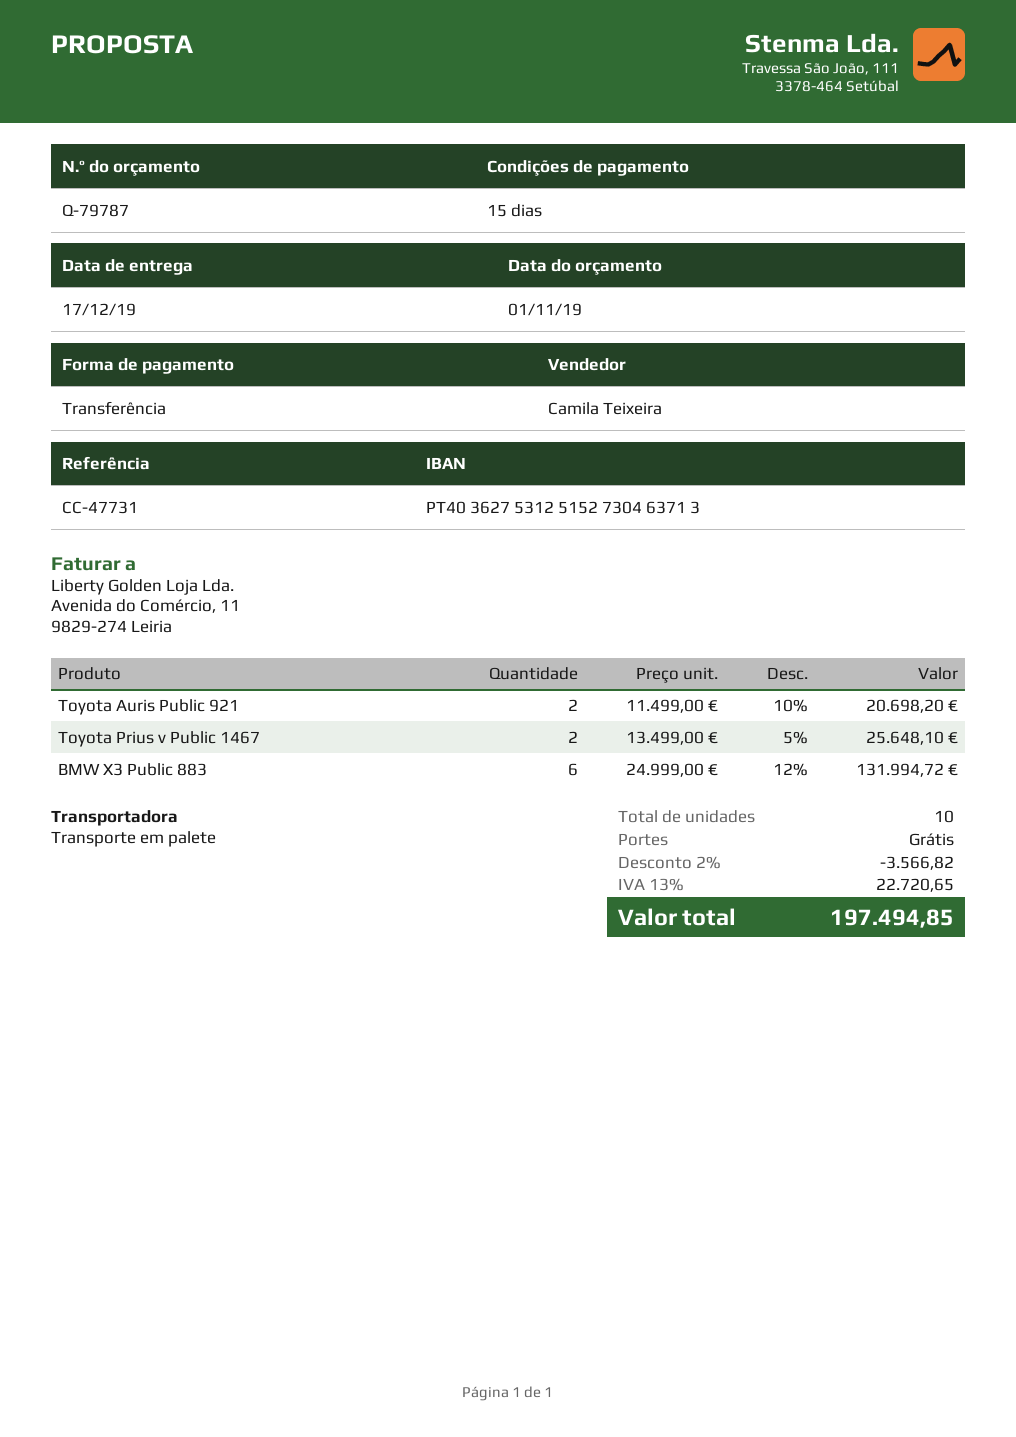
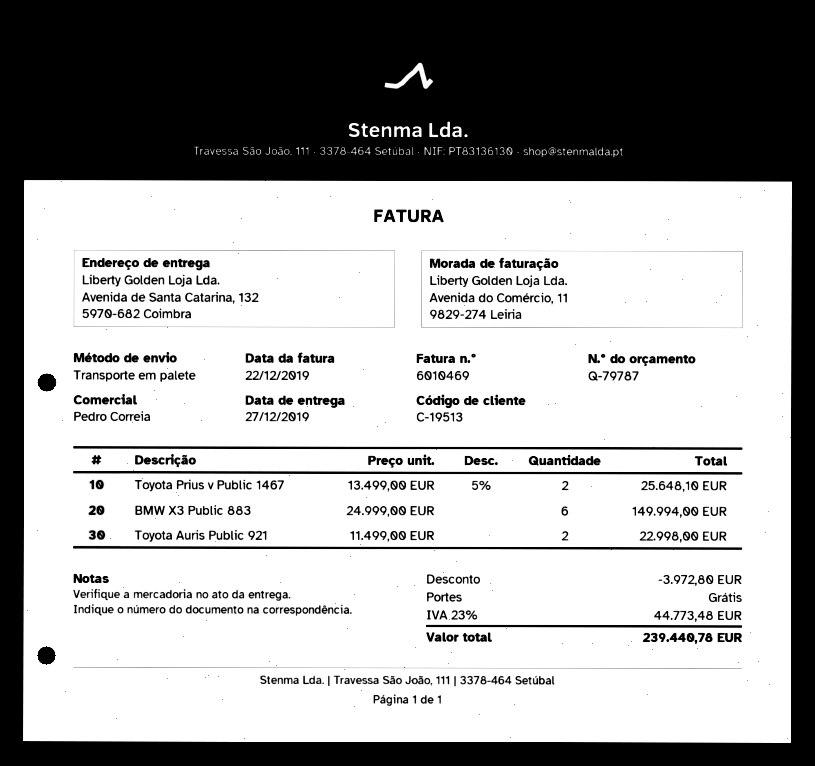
delivery date: 2019-12-17 -> 2019-12-27
sales rep: Camila Teixeira -> Pedro Correia
Toyota Auris Public 921: 2 x 11499.00 - 10% = 20698.20 -> 2 x 11499.00 = 22998.00
BMW X3 Public 883: 6 x 24999.00 - 12% = 131994.72 -> 6 x 24999.00 = 149994.00
discount: 3566.82 -> 3972.80
tax: 13% = 22720.65 -> 23% = 44773.48
total: 197494.85 -> 239440.78

